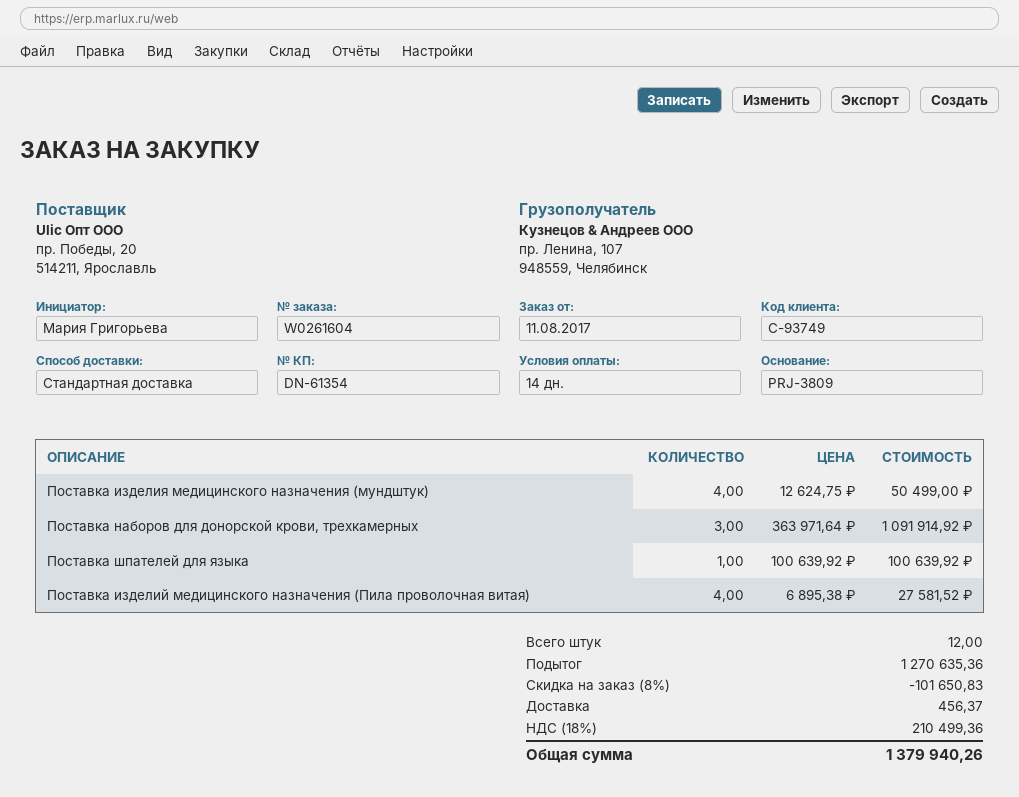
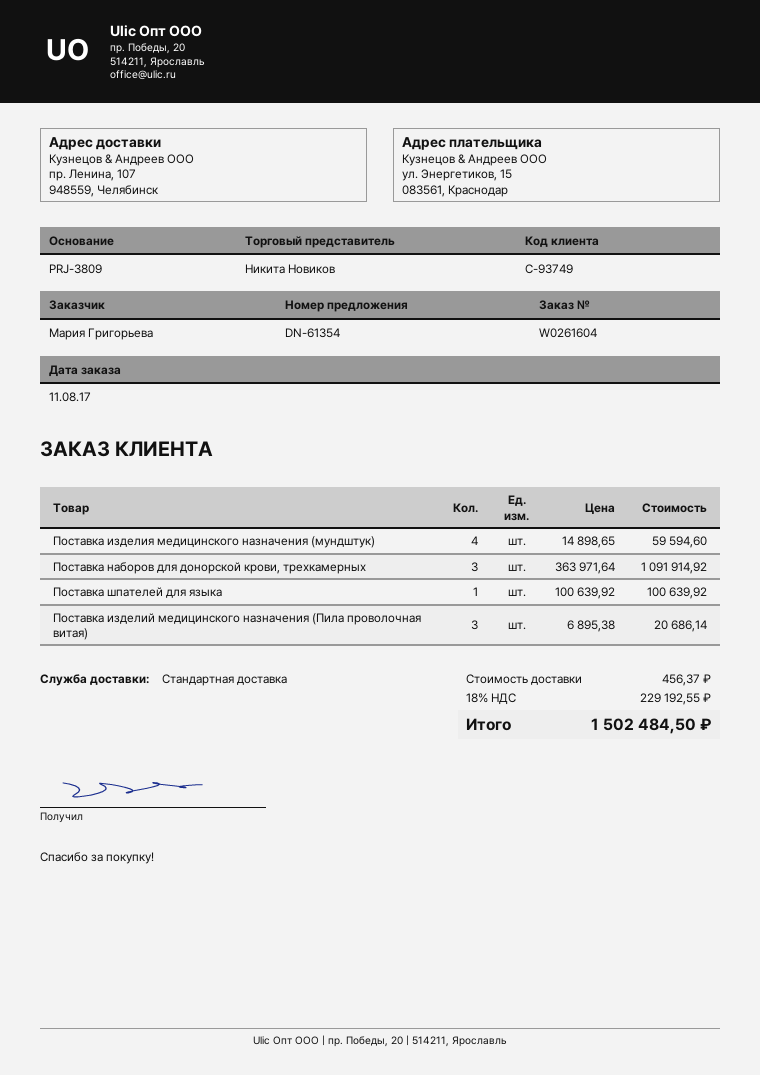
Поставка изделия медицинского назначения (мундштук): 4 x 12624.75 = 50499.00 -> 4 x 14898.65 = 59594.60
Поставка изделий медицинского назначения (Пила проволочная витая): 4 x 6895.38 = 27581.52 -> 3 x 6895.38 = 20686.14
discount: 8% = 101650.83 -> none
tax: 18% = 210499.36 -> 18% = 229192.55
total: 1379940.26 -> 1502484.50

